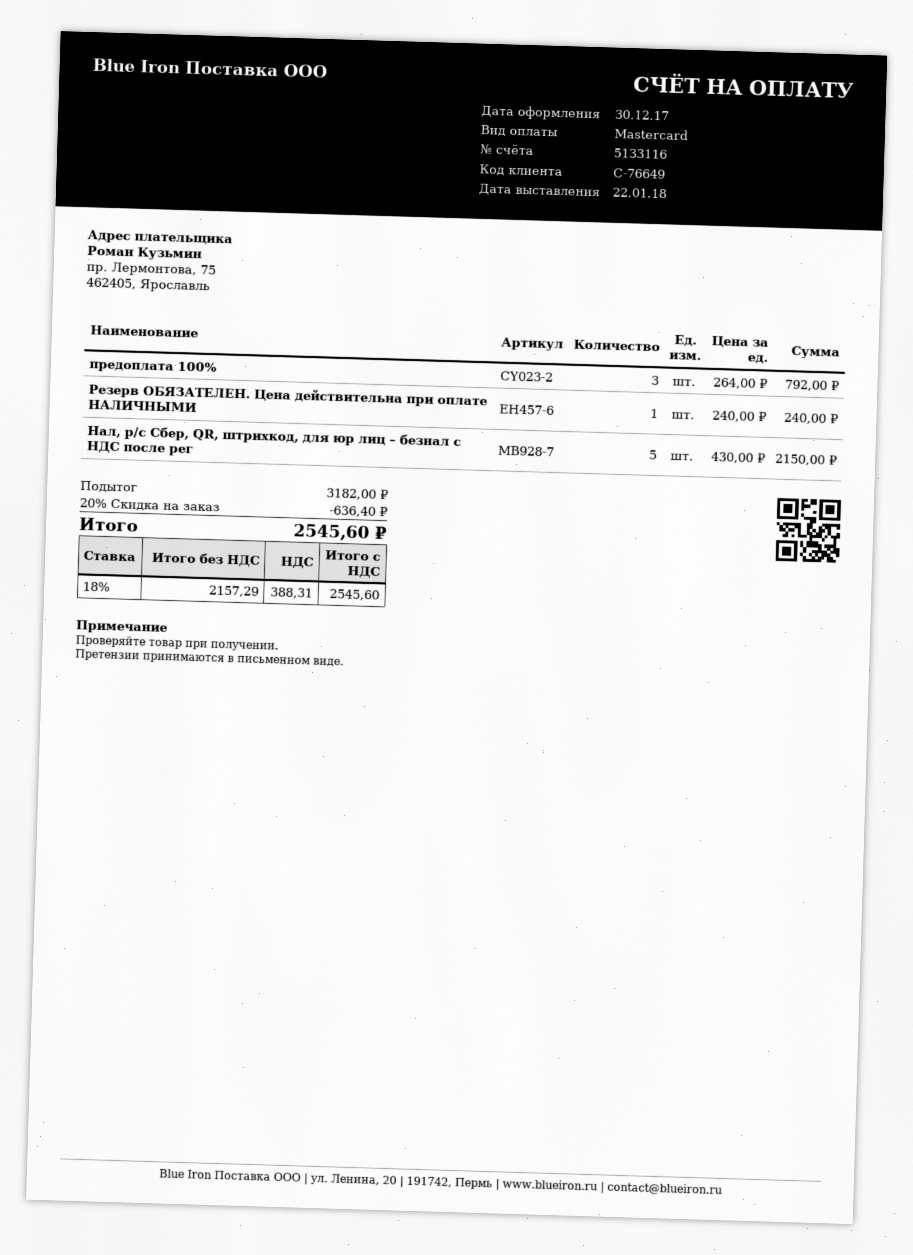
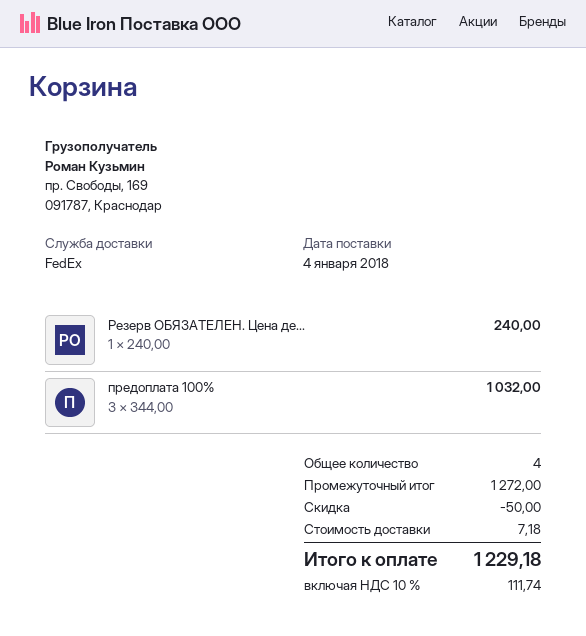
предоплата 100%: 3 x 264.00 = 792.00 -> 3 x 344.00 = 1032.00
Нал, р/с Сбер, QR, штрихкод, для юр лиц – безнал с НДС после рег: 5 x 430.00 = 2150.00 -> none
subtotal: 3182.00 -> 1272.00
discount: 636.40 -> 50.00
shipping: none -> 7.18
tax: 18% = 388.31 -> 10% = 111.74
total: 2545.60 -> 1229.18

